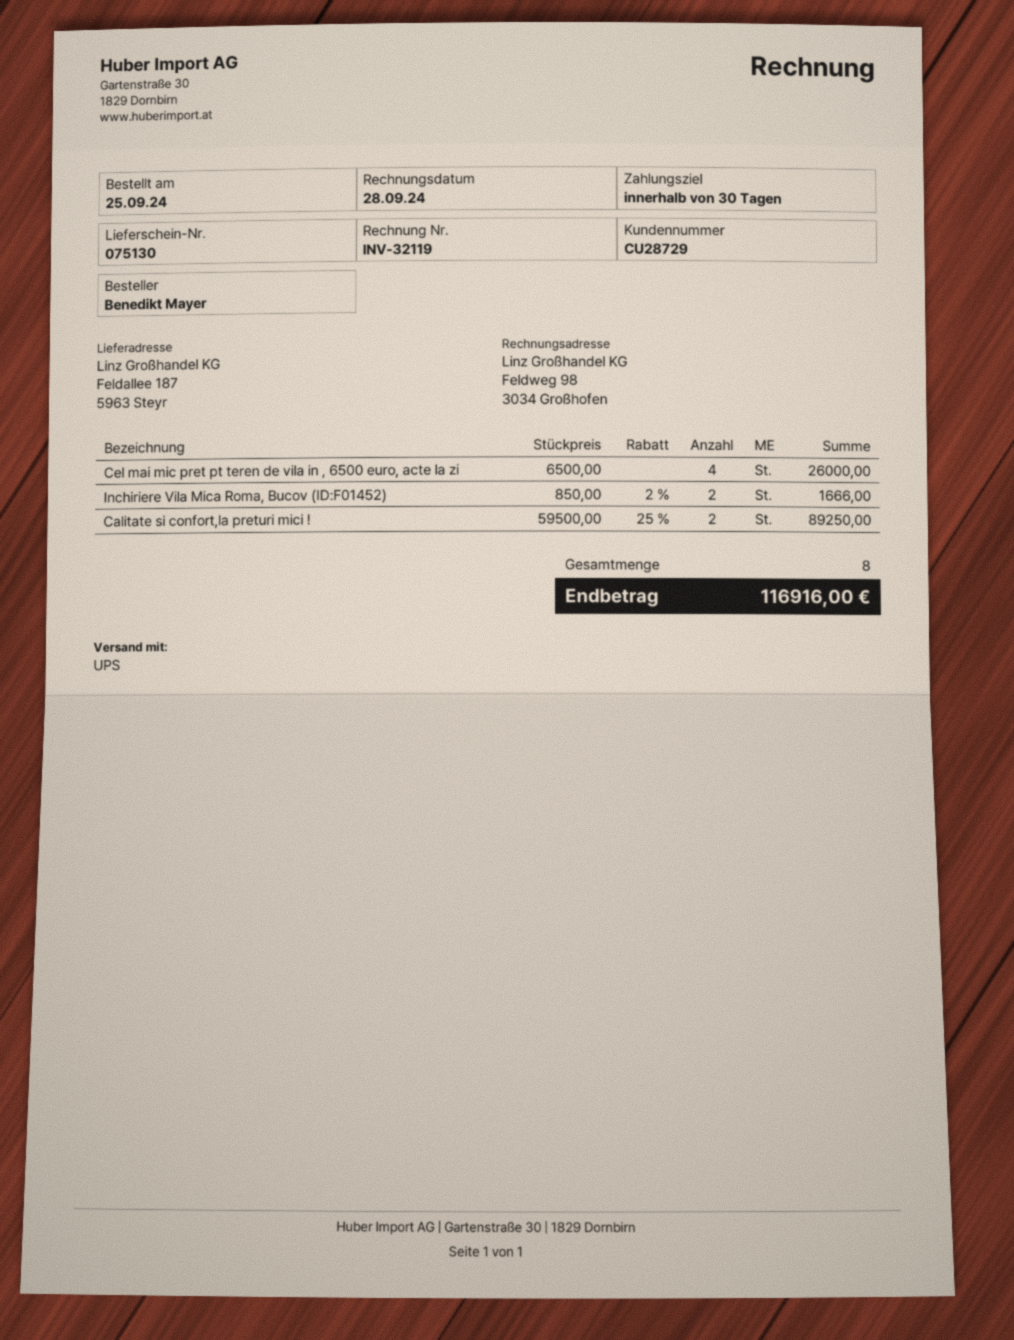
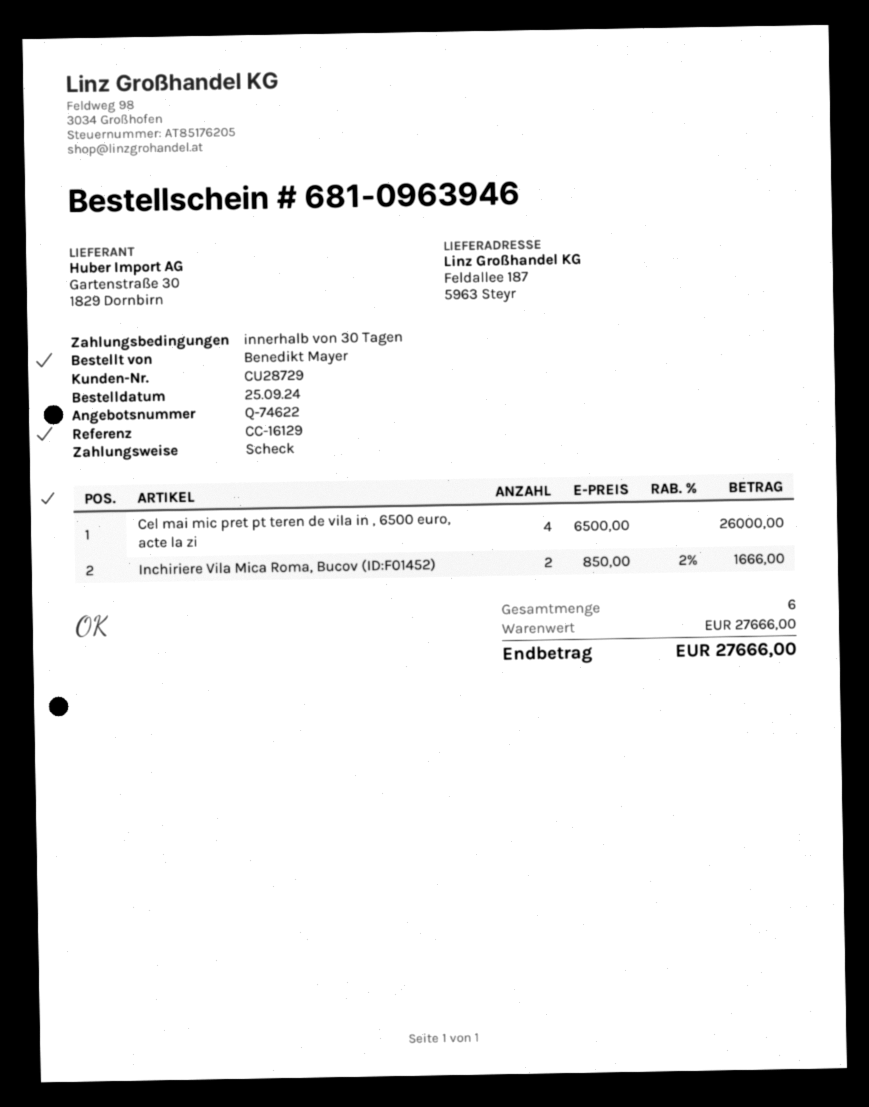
Calitate si confort,la preturi mici !: 2 x 59500.00 - 25% = 89250.00 -> none
total quantity: 8 -> 6
total: 116916.00 -> 27666.00

